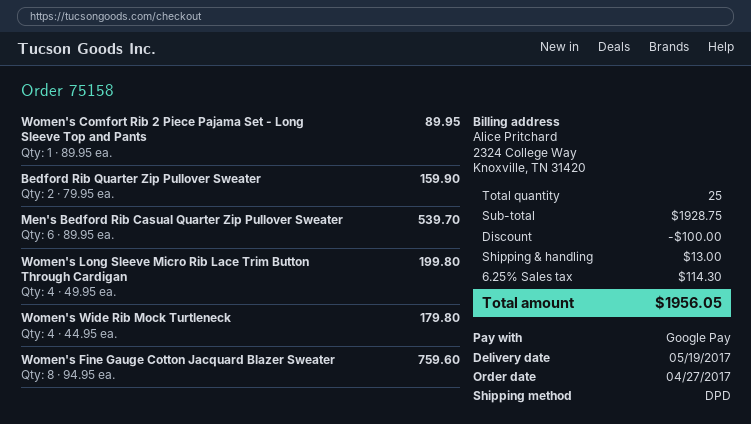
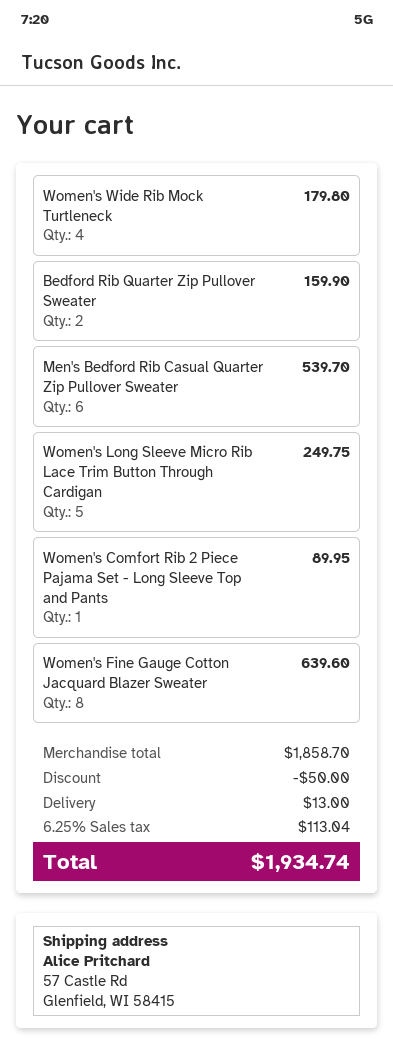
Women's Long Sleeve Micro Rib Lace Trim Button Through Cardigan: 4 for 199.80 -> 5 for 249.75
Women's Fine Gauge Cotton Jacquard Blazer Sweater: 8 for 759.60 -> 8 for 639.60
subtotal: 1928.75 -> 1858.70
discount: 100.00 -> 50.00
tax: 6.25% = 114.30 -> 6.25% = 113.04
total: 1956.05 -> 1934.74

